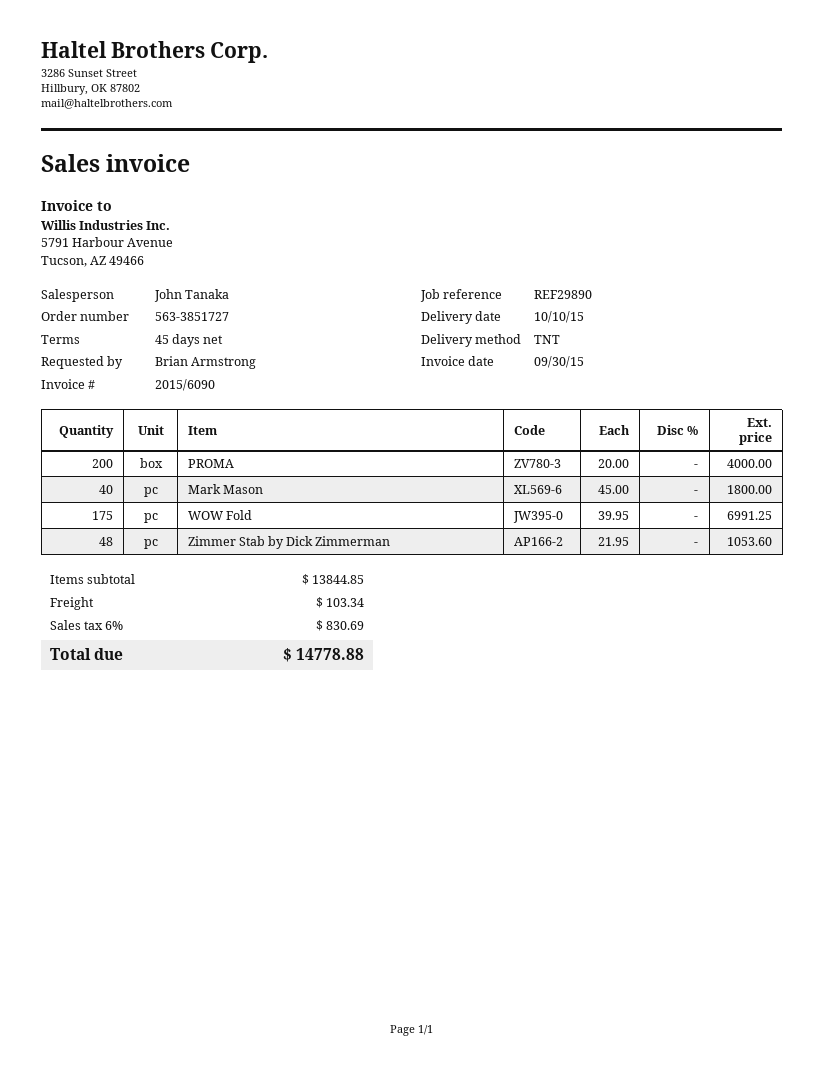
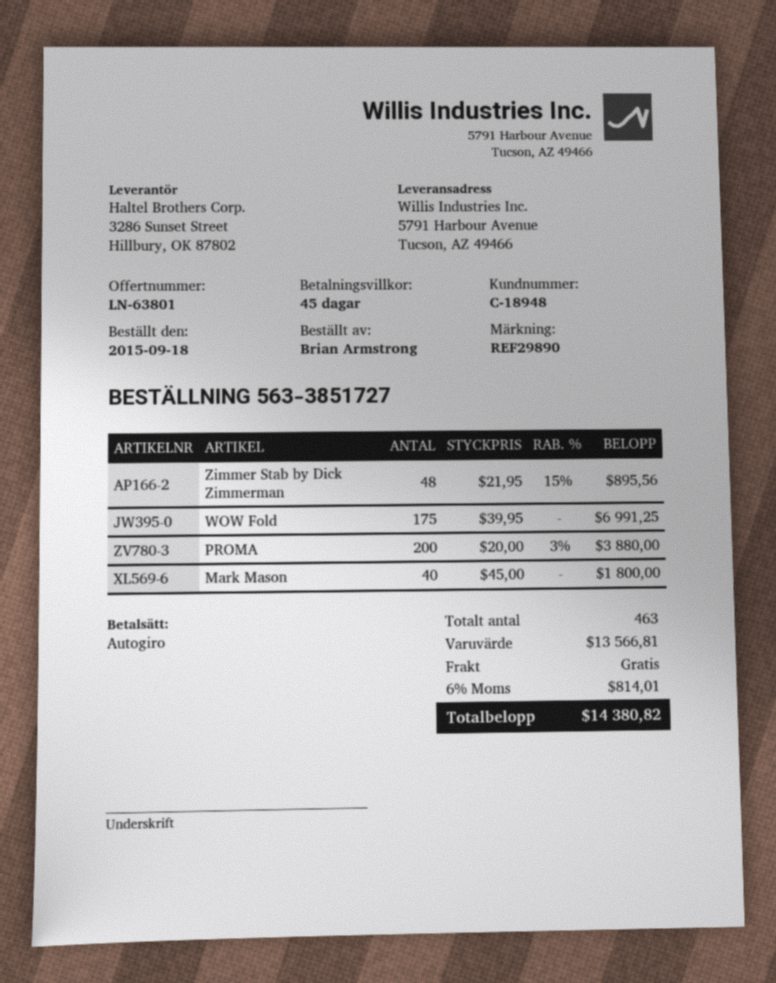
PROMA: 200 x 20.00 = 4000.00 -> 200 x 20.00 - 3% = 3880.00
Zimmer Stab by Dick Zimmerman: 48 x 21.95 = 1053.60 -> 48 x 21.95 - 15% = 895.56
subtotal: 13844.85 -> 13566.81
shipping: 103.34 -> 0.00
tax: 6% = 830.69 -> 6% = 814.01
total: 14778.88 -> 14380.82

